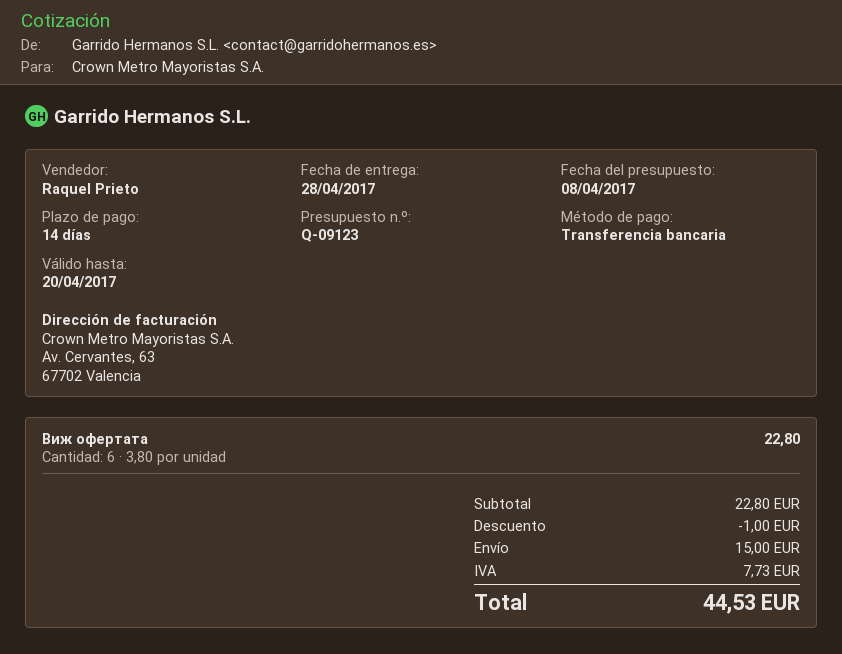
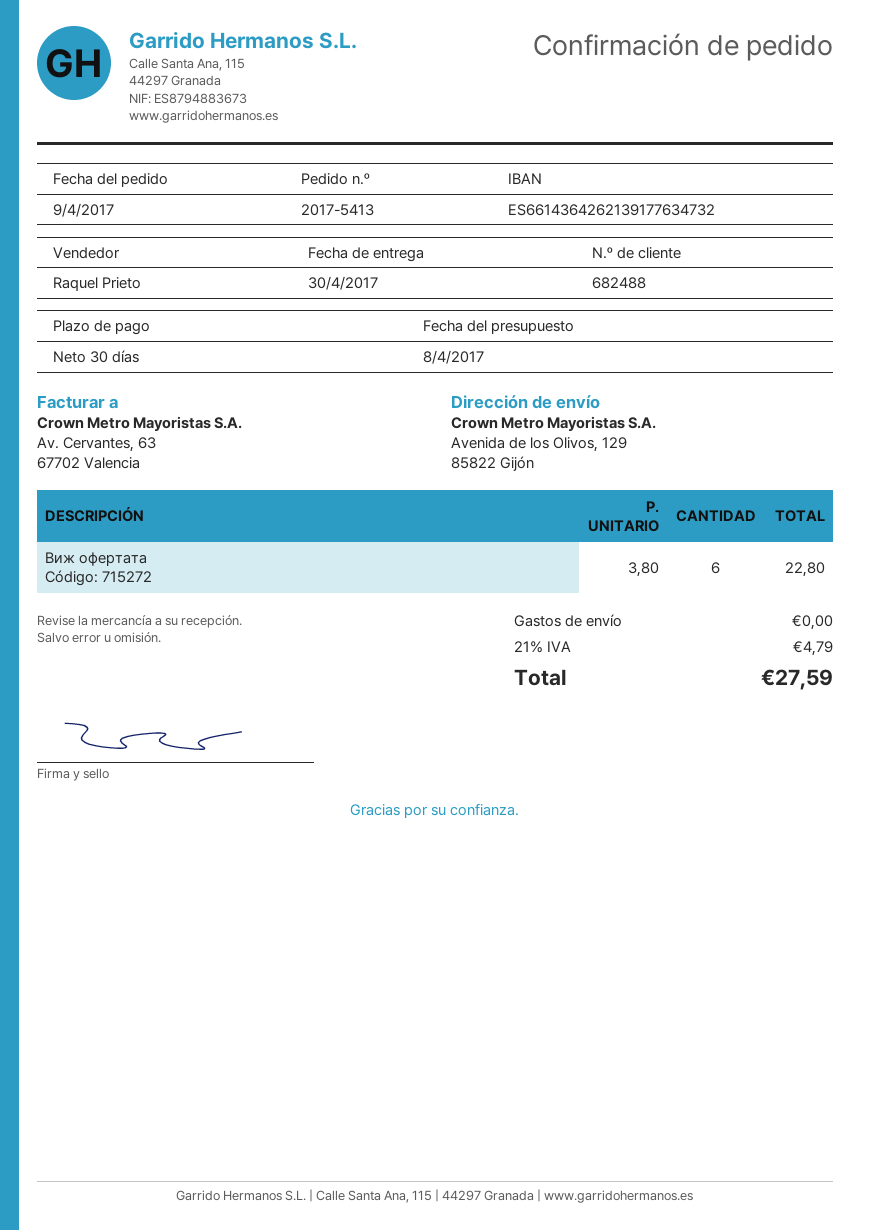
delivery date: 2017-04-28 -> 2017-04-30
payment terms: 14 days -> 30 days
discount: 1.00 -> none
shipping: 15.00 -> 0.00
tax: 7.73 -> 4.79
total: 44.53 -> 27.59

